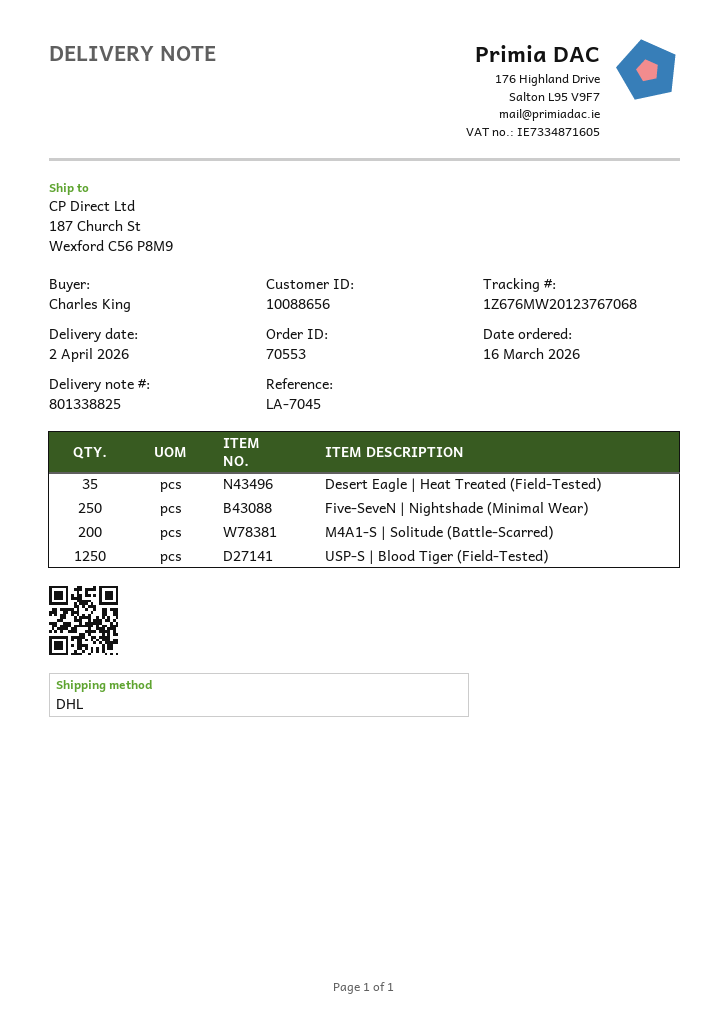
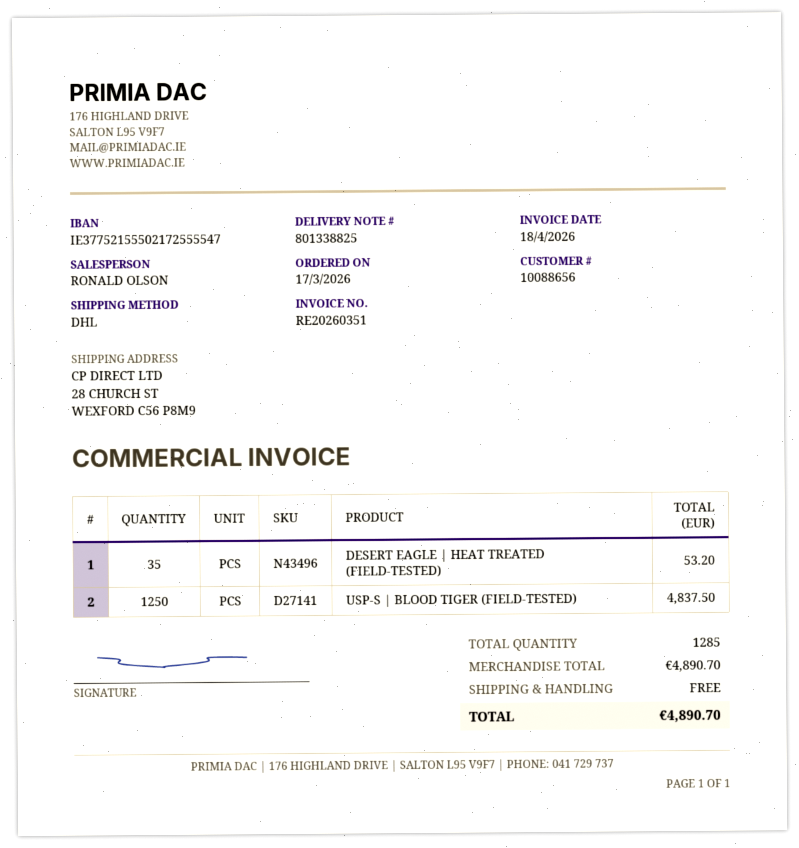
order date: 2026-03-16 -> 2026-03-17
ship to: 187 Church St, Wexford C56 P8M9 -> 28 CHURCH ST, WEXFORD C56 P8M9
Five-SeveN | Nightshade (Minimal Wear): 250 -> none
M4A1-S | Solitude (Battle-Scarred): 200 -> none

